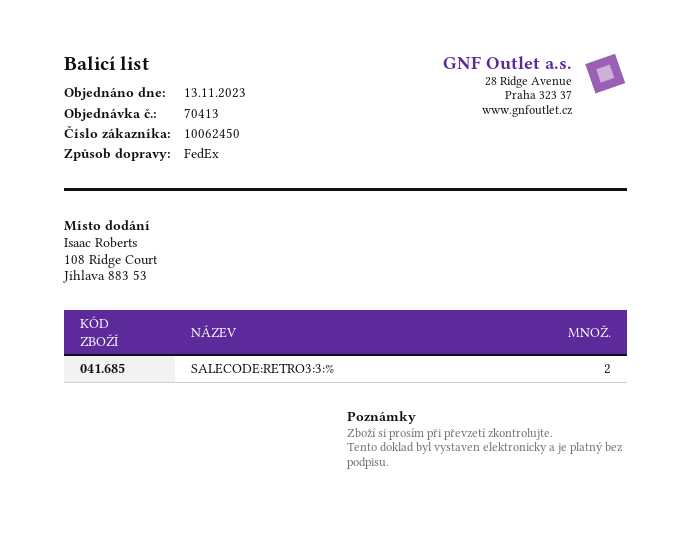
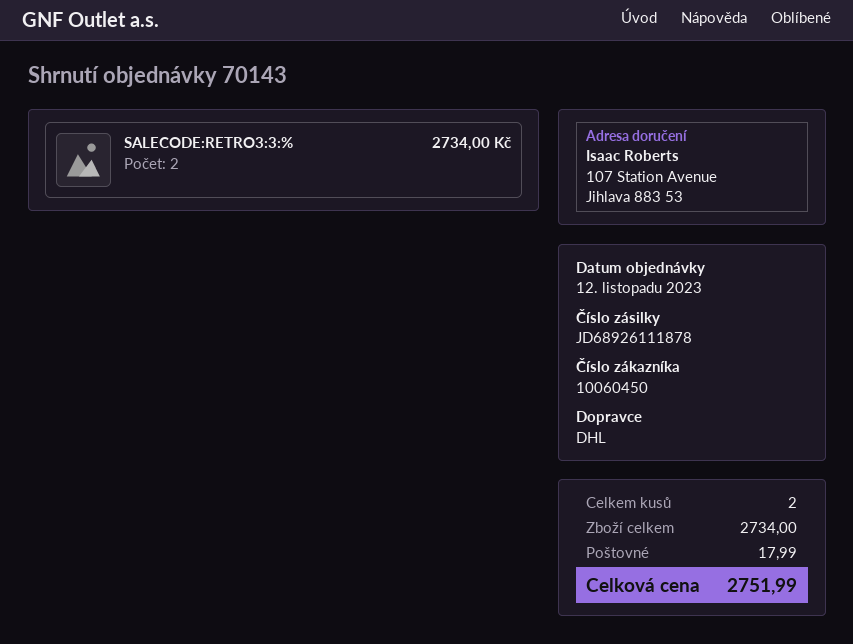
order number: 70413 -> 70143
order date: 2023-11-13 -> 2023-11-12
customer number: 10062450 -> 10060450
shipping method: FedEx -> DHL
ship to: 108 Ridge Court, Jihlava 883 53 -> 107 Station Avenue, Jihlava 883 53

